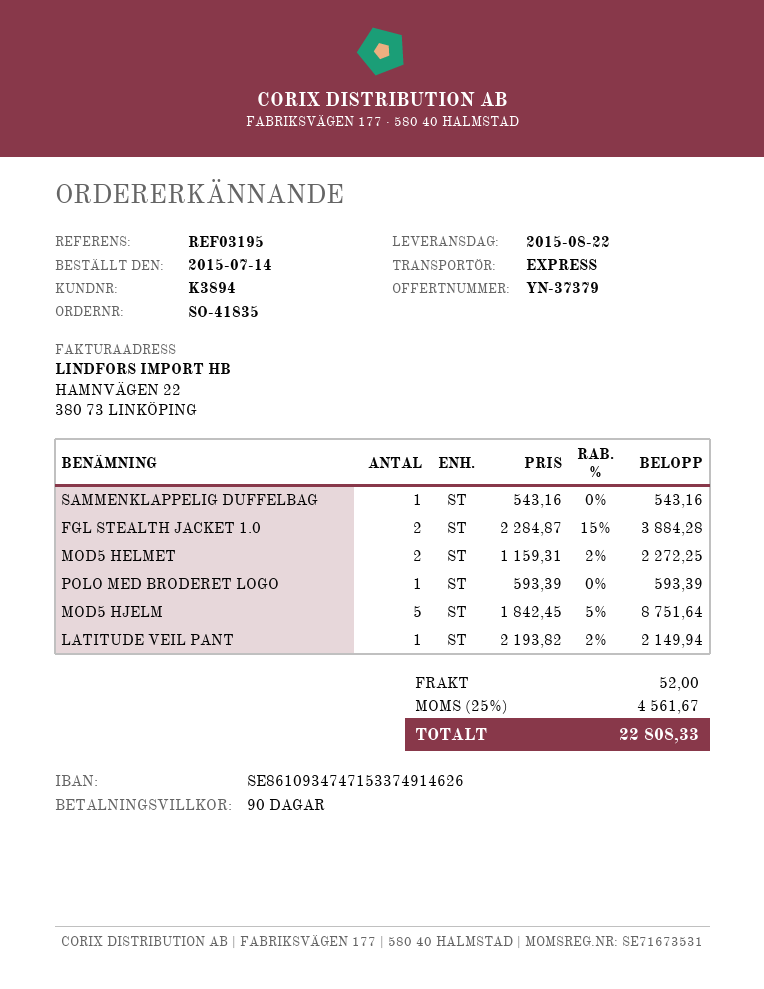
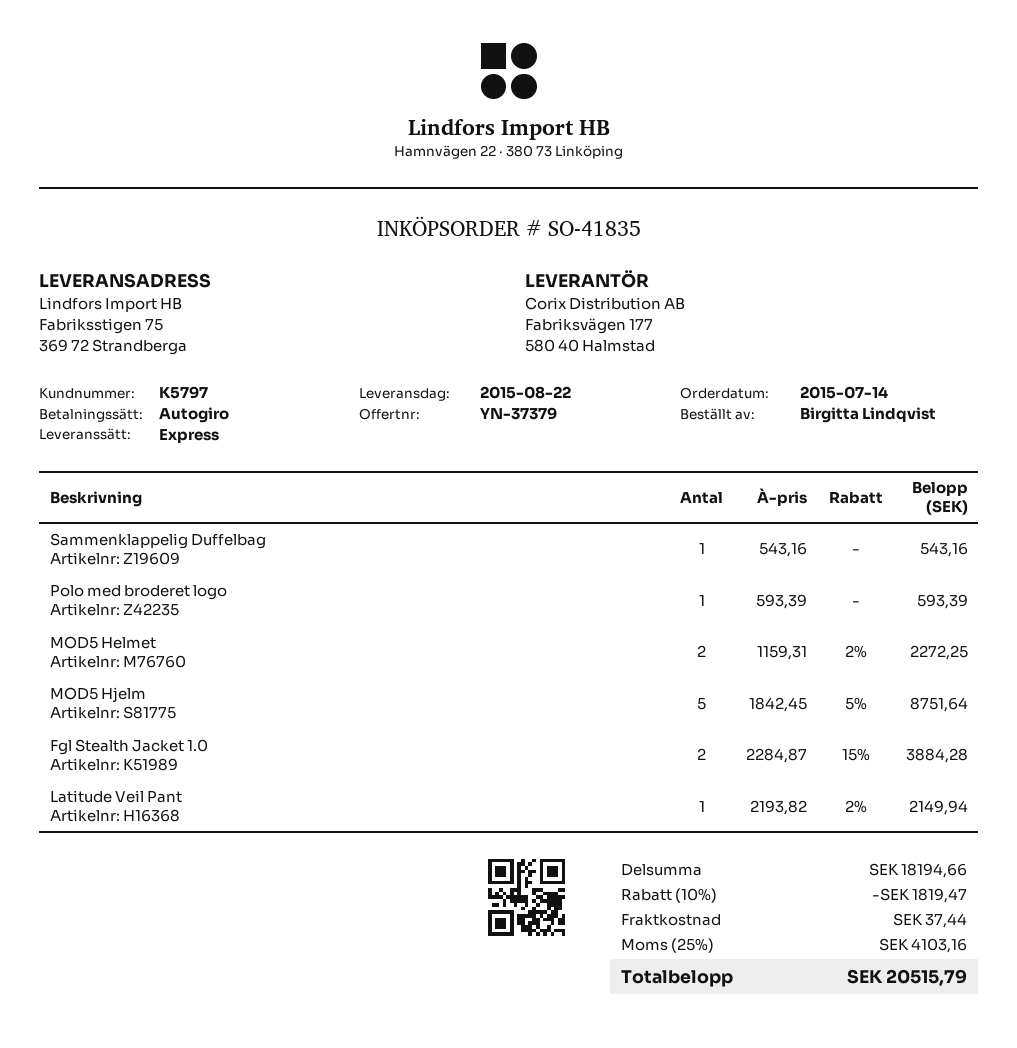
customer number: K3894 -> K5797
discount: none -> 10% = 1819.47
shipping: 52.00 -> 37.44
tax: 25% = 4561.67 -> 25% = 4103.16
total: 22808.33 -> 20515.79

